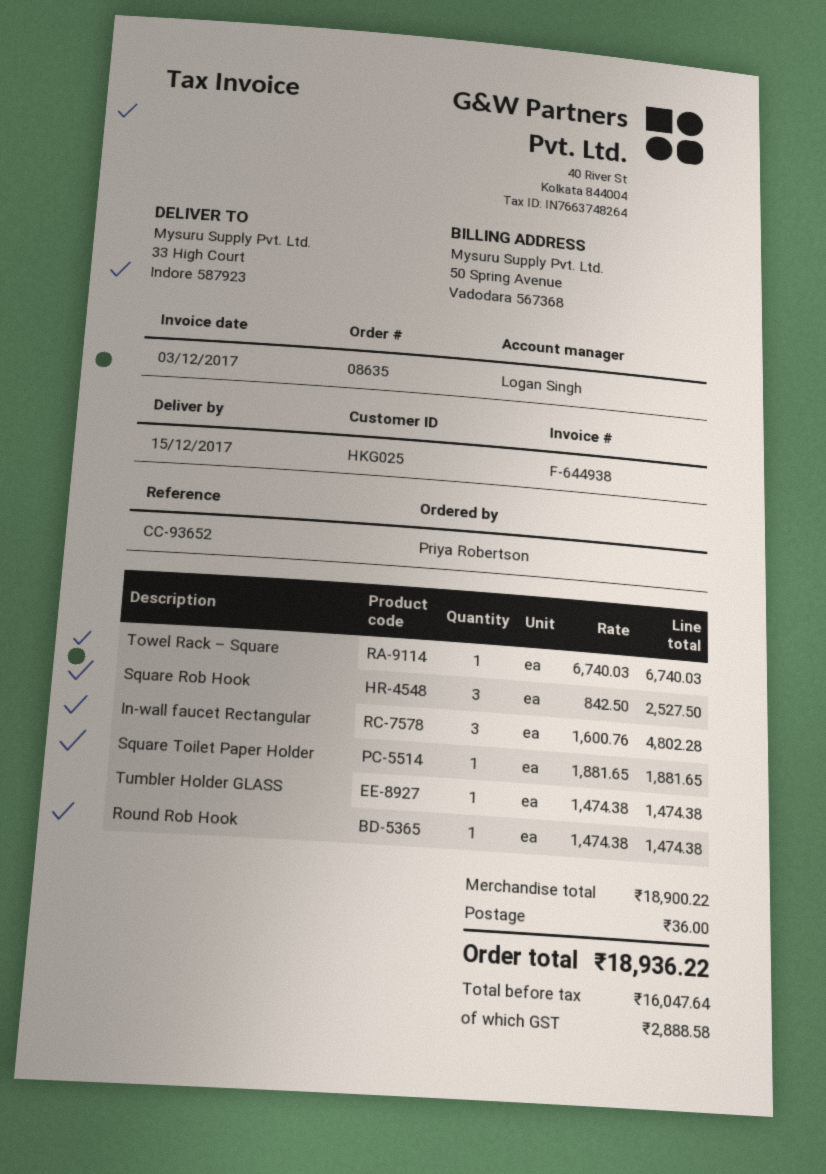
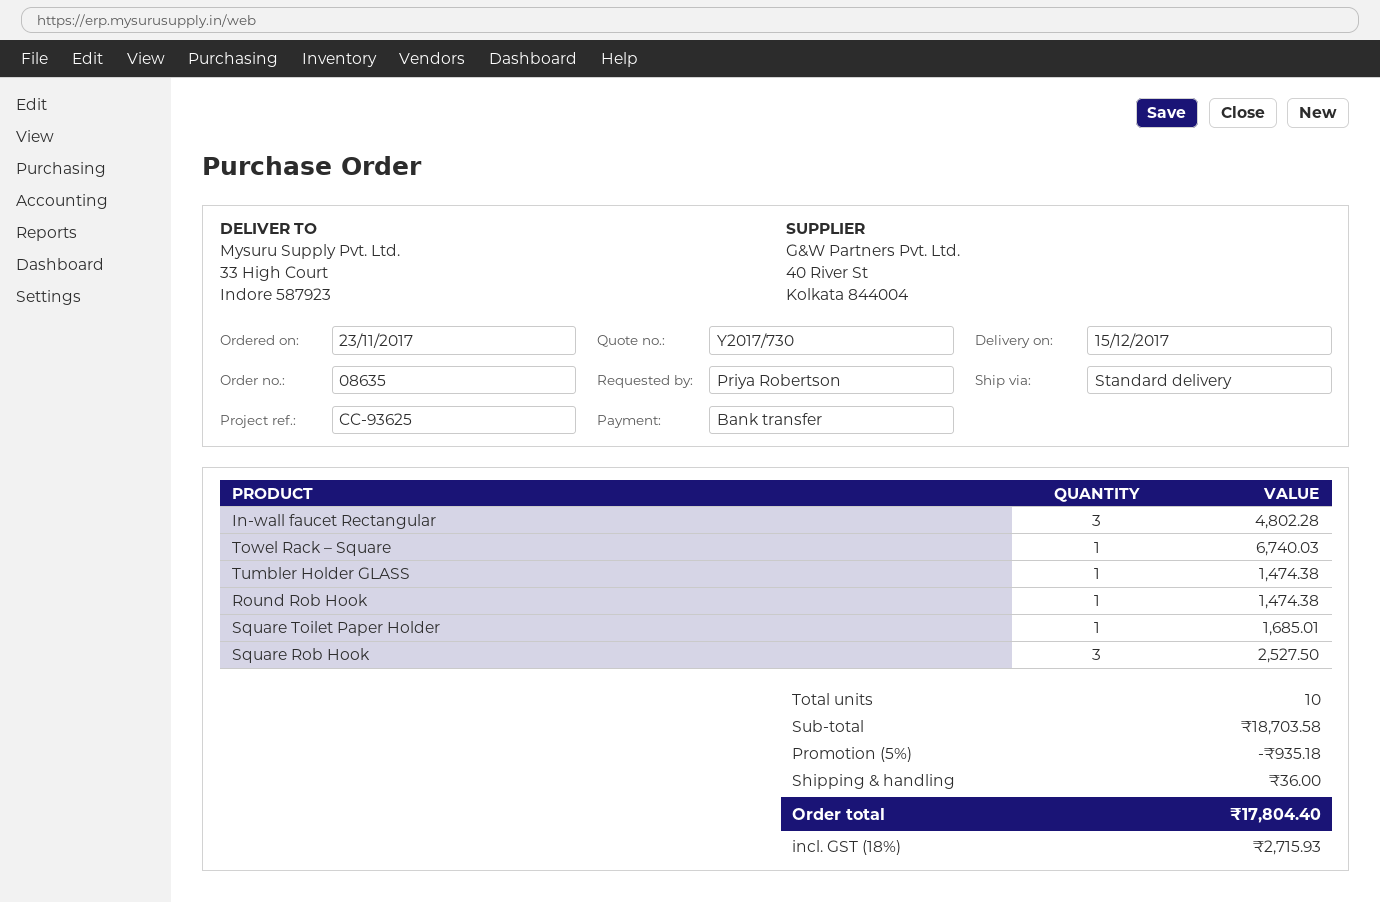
reference: CC-93652 -> CC-93625
Square Toilet Paper Holder: 1 for 1881.65 -> 1 for 1685.01
subtotal: 18900.22 -> 18703.58
discount: none -> 5% = 935.18
tax: 2888.58 -> 2715.93
total: 18936.22 -> 17804.40

